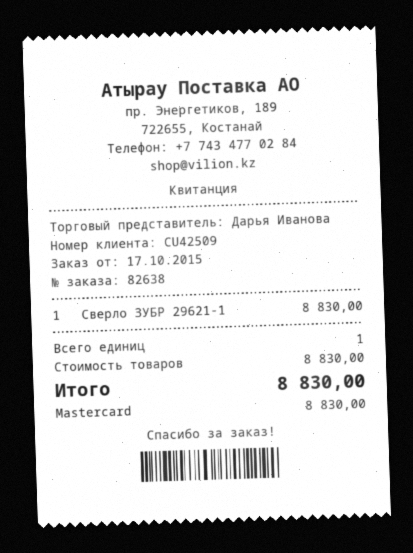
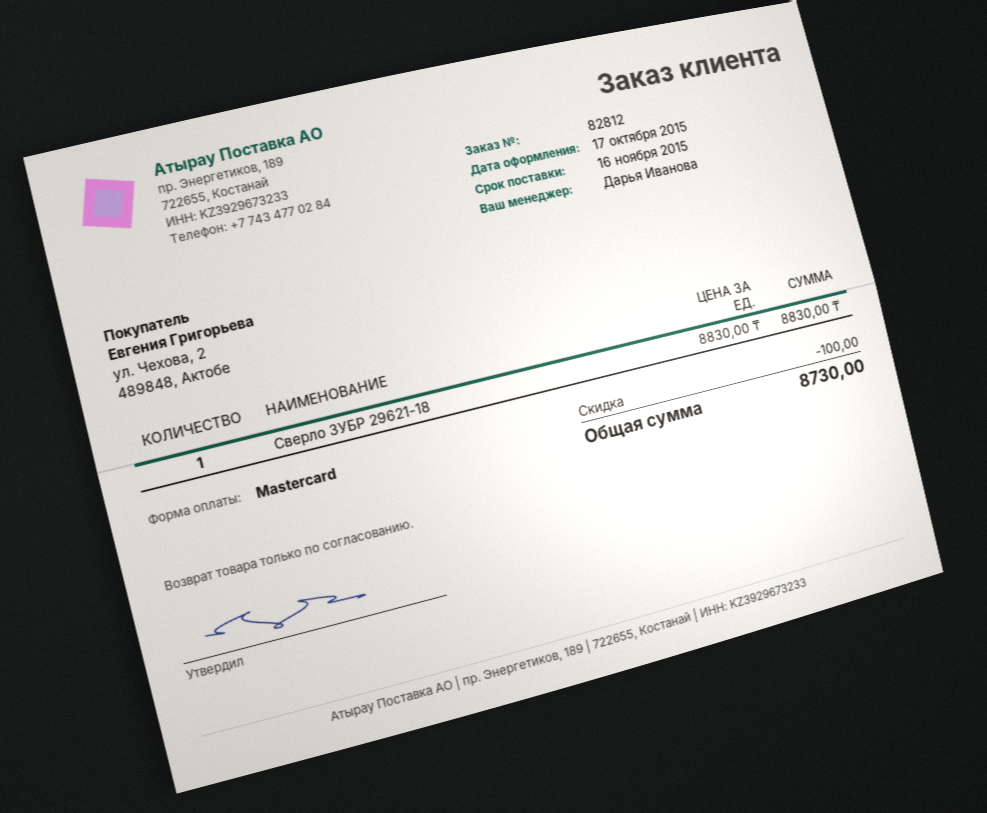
order number: 82638 -> 82812
discount: none -> 100.00
total: 8830.00 -> 8730.00

